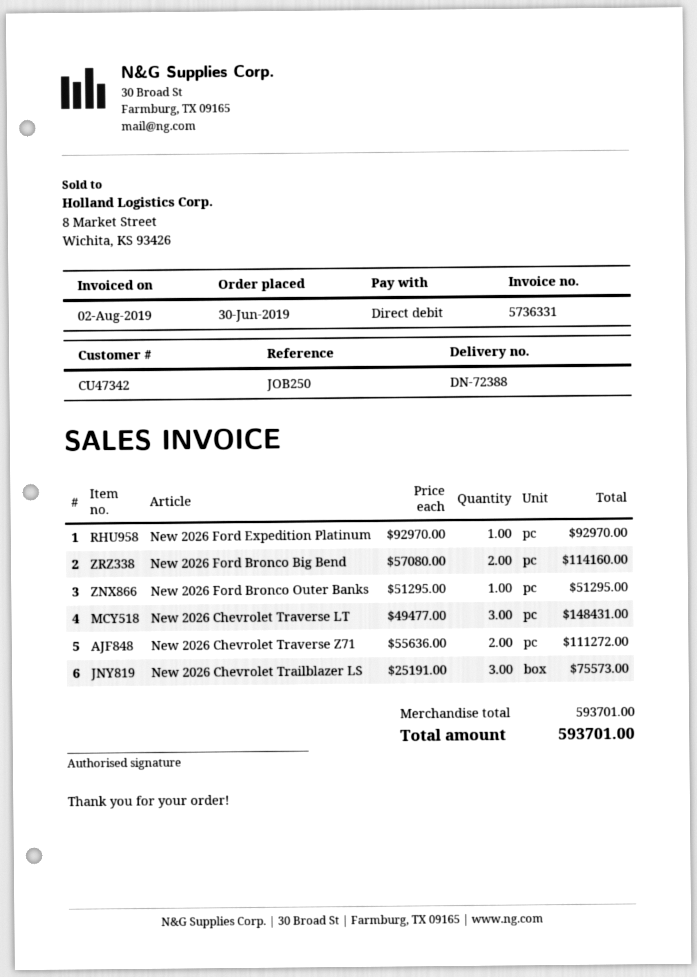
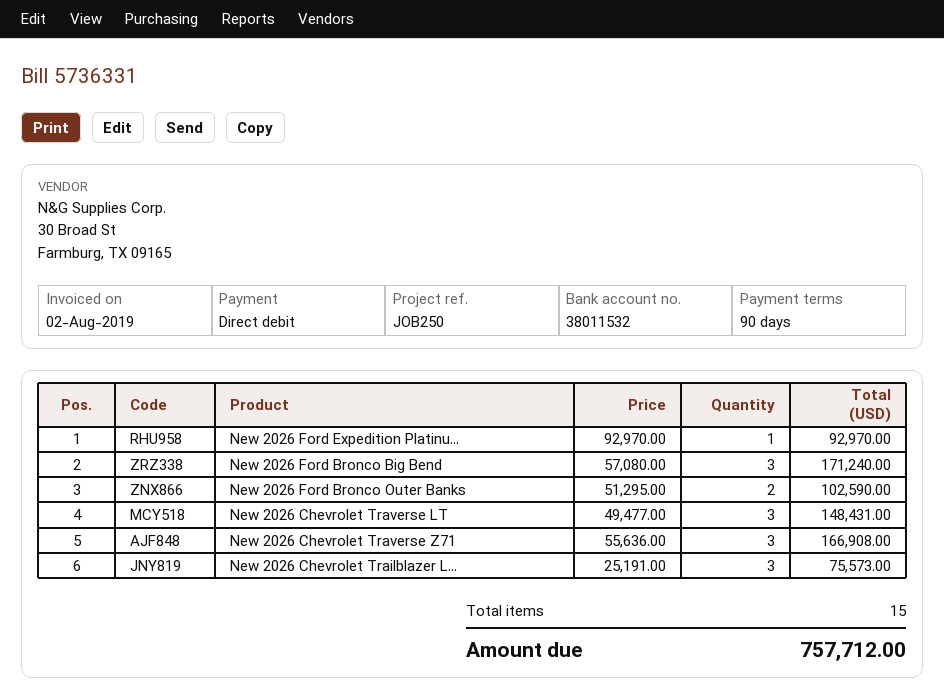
New 2026 Ford Bronco Big Bend: 2 x 57080.00 = 114160.00 -> 3 x 57080.00 = 171240.00
New 2026 Ford Bronco Outer Banks: 1 x 51295.00 = 51295.00 -> 2 x 51295.00 = 102590.00
New 2026 Chevrolet Traverse Z71: 2 x 55636.00 = 111272.00 -> 3 x 55636.00 = 166908.00
total: 593701.00 -> 757712.00

